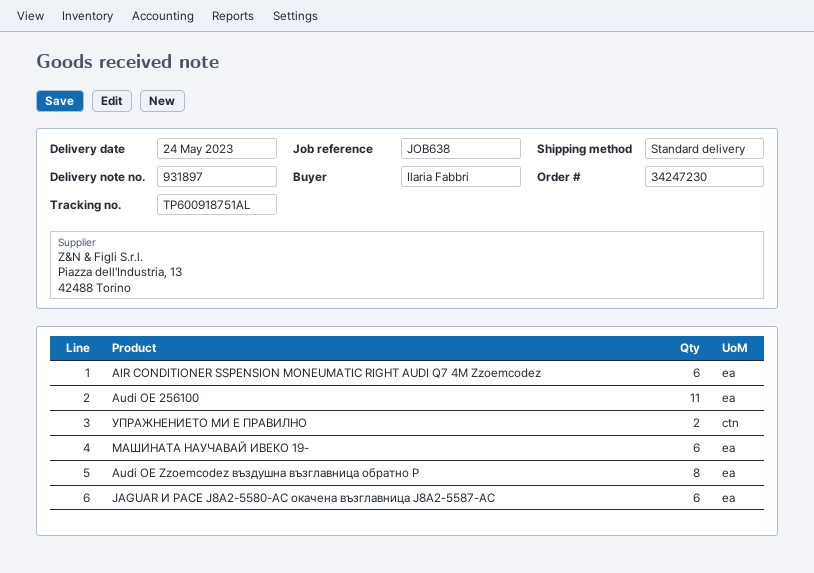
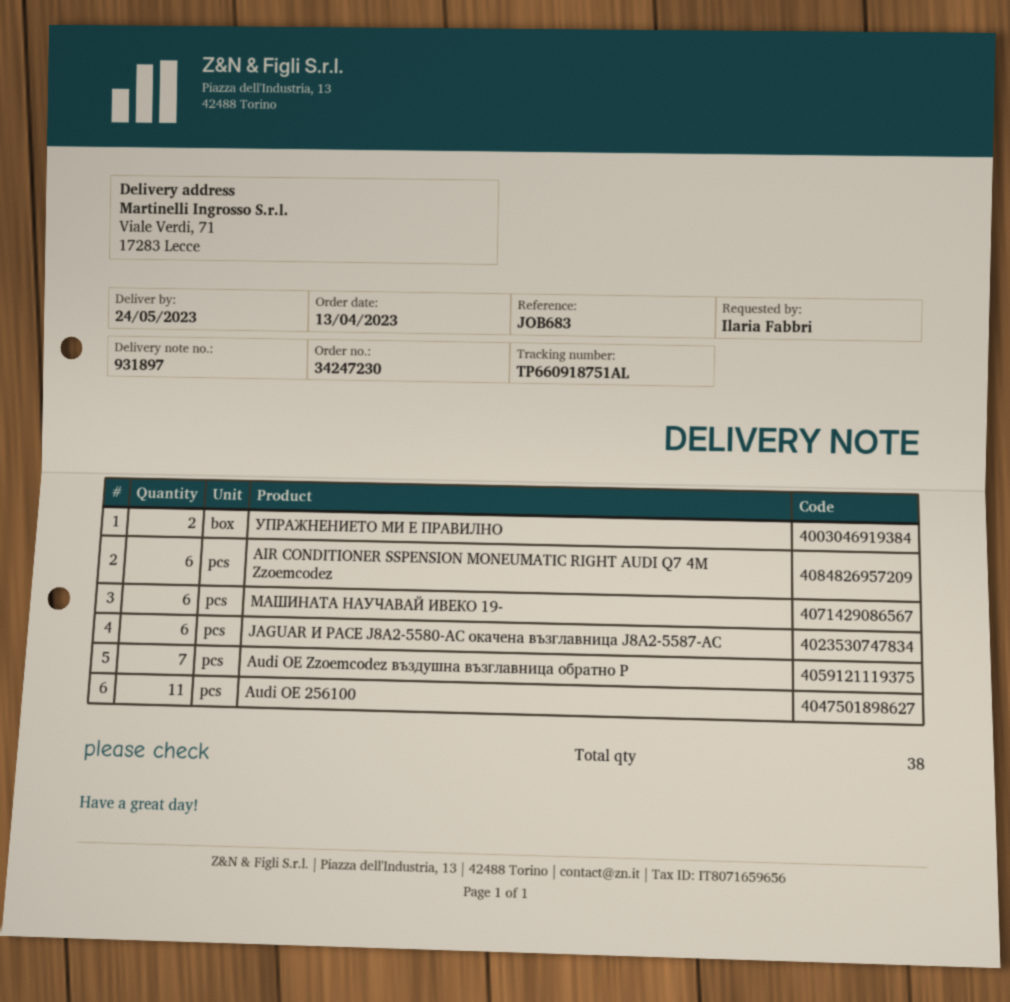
reference: JOB638 -> JOB683
tracking number: TP600918751AL -> TP660918751AL
Audi OE Zzoemcodez въздушна възглавница обратно P: 8 -> 7

